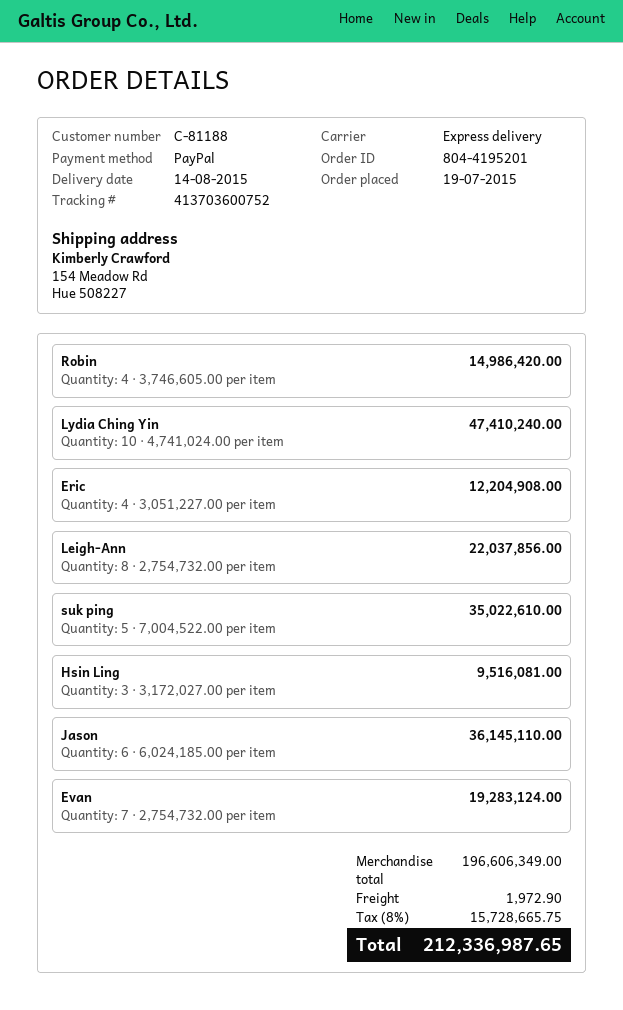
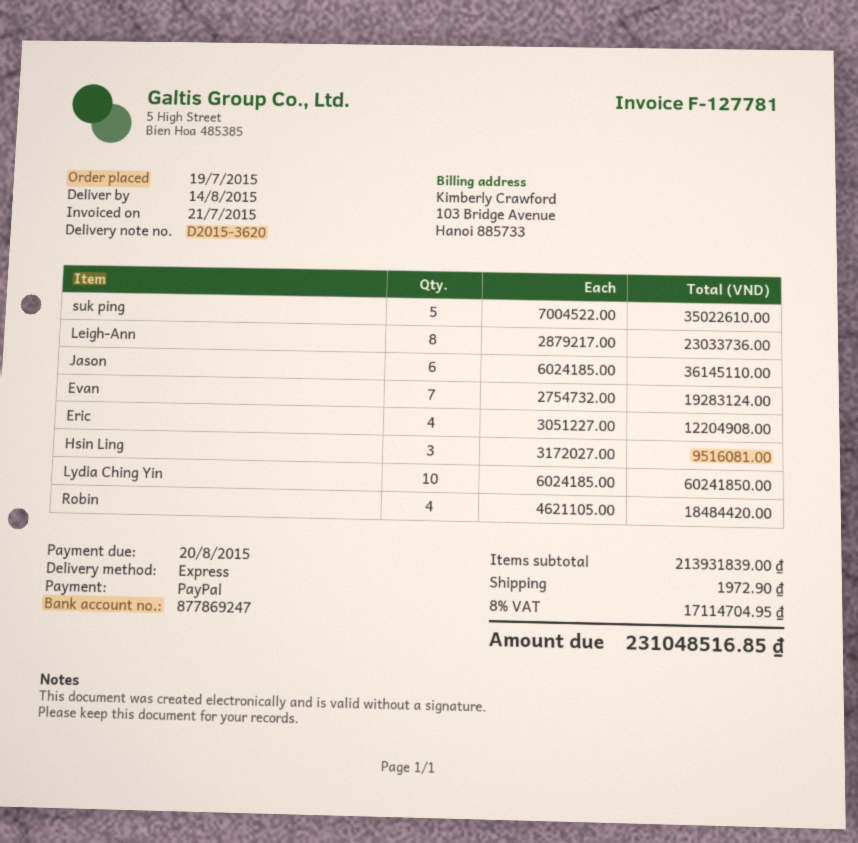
Robin: 4 x 3746605.00 = 14986420.00 -> 4 x 4621105.00 = 18484420.00
Lydia Ching Yin: 10 x 4741024.00 = 47410240.00 -> 10 x 6024185.00 = 60241850.00
Leigh-Ann: 8 x 2754732.00 = 22037856.00 -> 8 x 2879217.00 = 23033736.00
subtotal: 196606349.00 -> 213931839.00
tax: 8% = 15728665.75 -> 8% = 17114704.95
total: 212336987.65 -> 231048516.85

